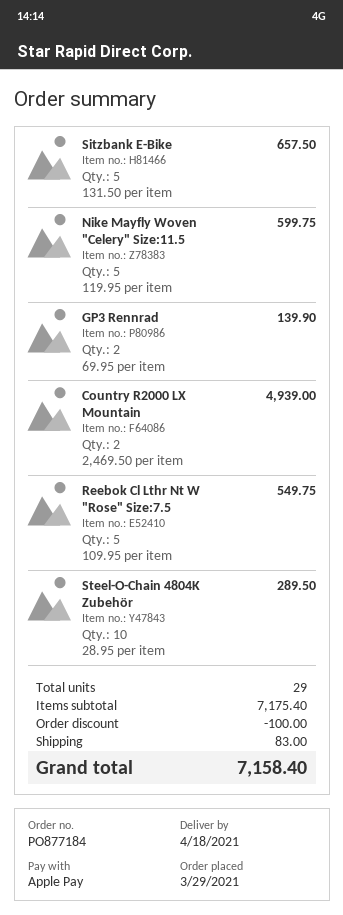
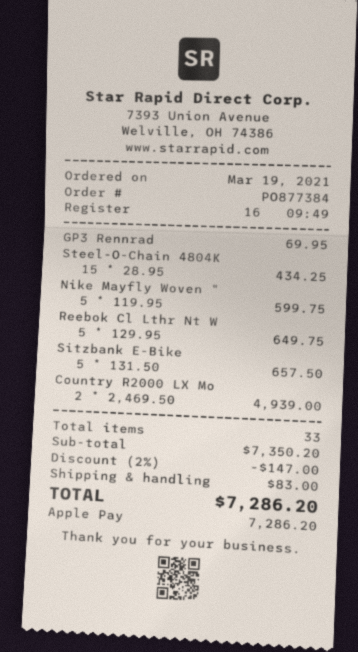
order number: PO877184 -> PO877384
order date: 2021-03-29 -> 2021-03-19
GP3 Rennrad: 2 x 69.95 = 139.90 -> 1 x 69.95 = 69.95
Reebok Cl Lthr Nt W "Rose" Size:7.5: 5 x 109.95 = 549.75 -> 5 x 129.95 = 649.75
Steel-O-Chain 4804K Zubehör: 10 x 28.95 = 289.50 -> 15 x 28.95 = 434.25
total quantity: 29 -> 33
subtotal: 7175.40 -> 7350.20
discount: 100.00 -> 147.00
total: 7158.40 -> 7286.20

